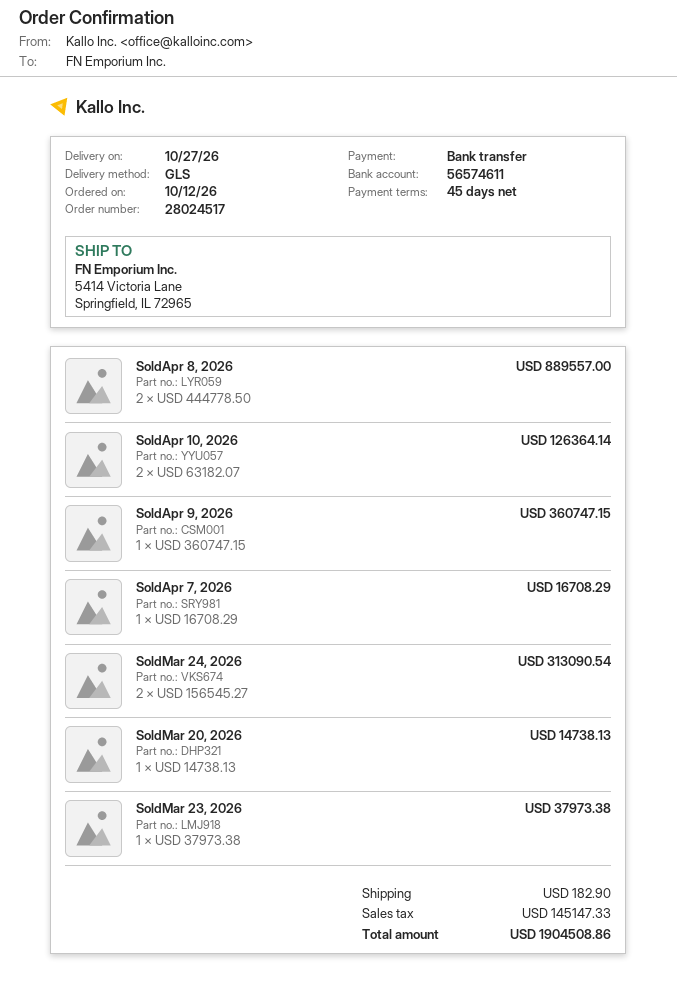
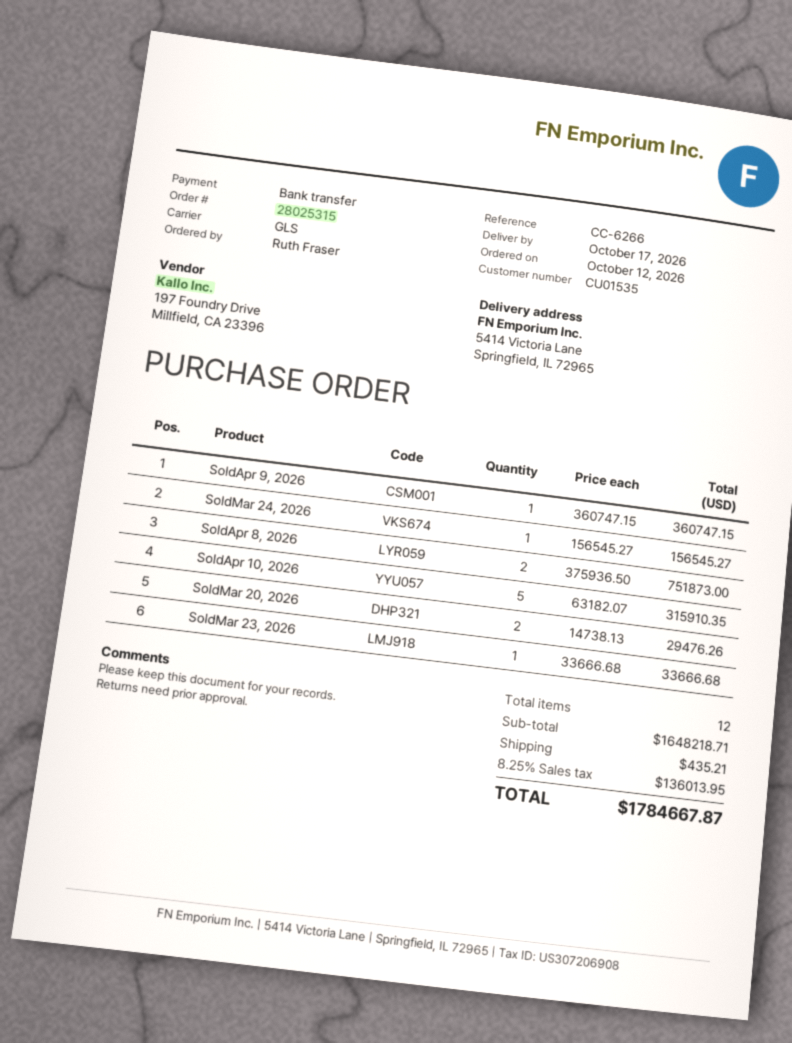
order number: 28024517 -> 28025315
delivery date: 2026-10-27 -> 2026-10-17
SoldApr 8, 2026: 2 x 444778.50 = 889557.00 -> 2 x 375936.50 = 751873.00
SoldApr 10, 2026: 2 x 63182.07 = 126364.14 -> 5 x 63182.07 = 315910.35
SoldApr 7, 2026: 1 x 16708.29 = 16708.29 -> none
SoldMar 24, 2026: 2 x 156545.27 = 313090.54 -> 1 x 156545.27 = 156545.27
SoldMar 20, 2026: 1 x 14738.13 = 14738.13 -> 2 x 14738.13 = 29476.26
SoldMar 23, 2026: 1 x 37973.38 = 37973.38 -> 1 x 33666.68 = 33666.68
shipping: 182.90 -> 435.21
tax: 145147.33 -> 136013.95
total: 1904508.86 -> 1784667.87

